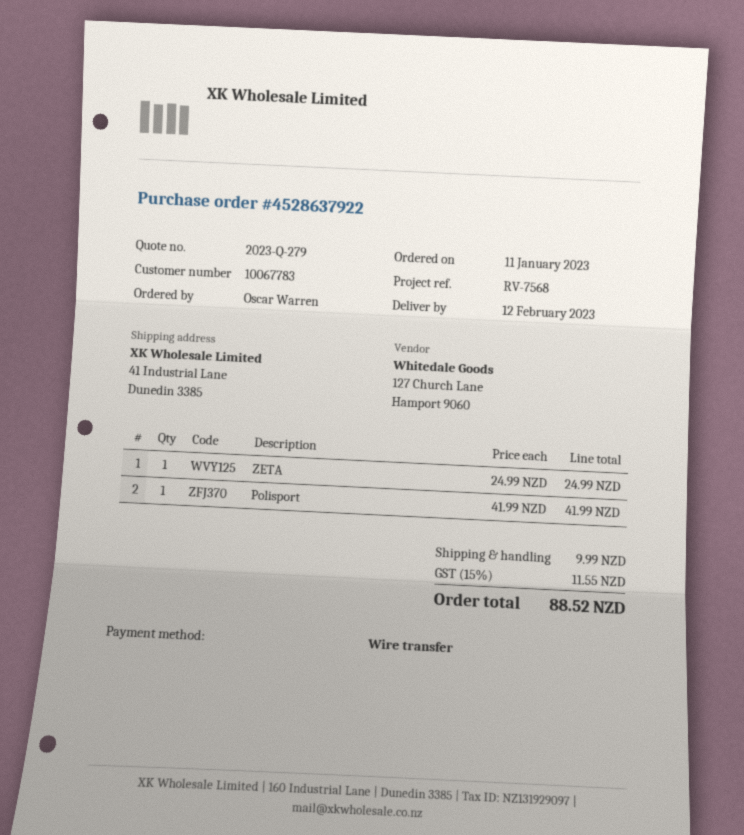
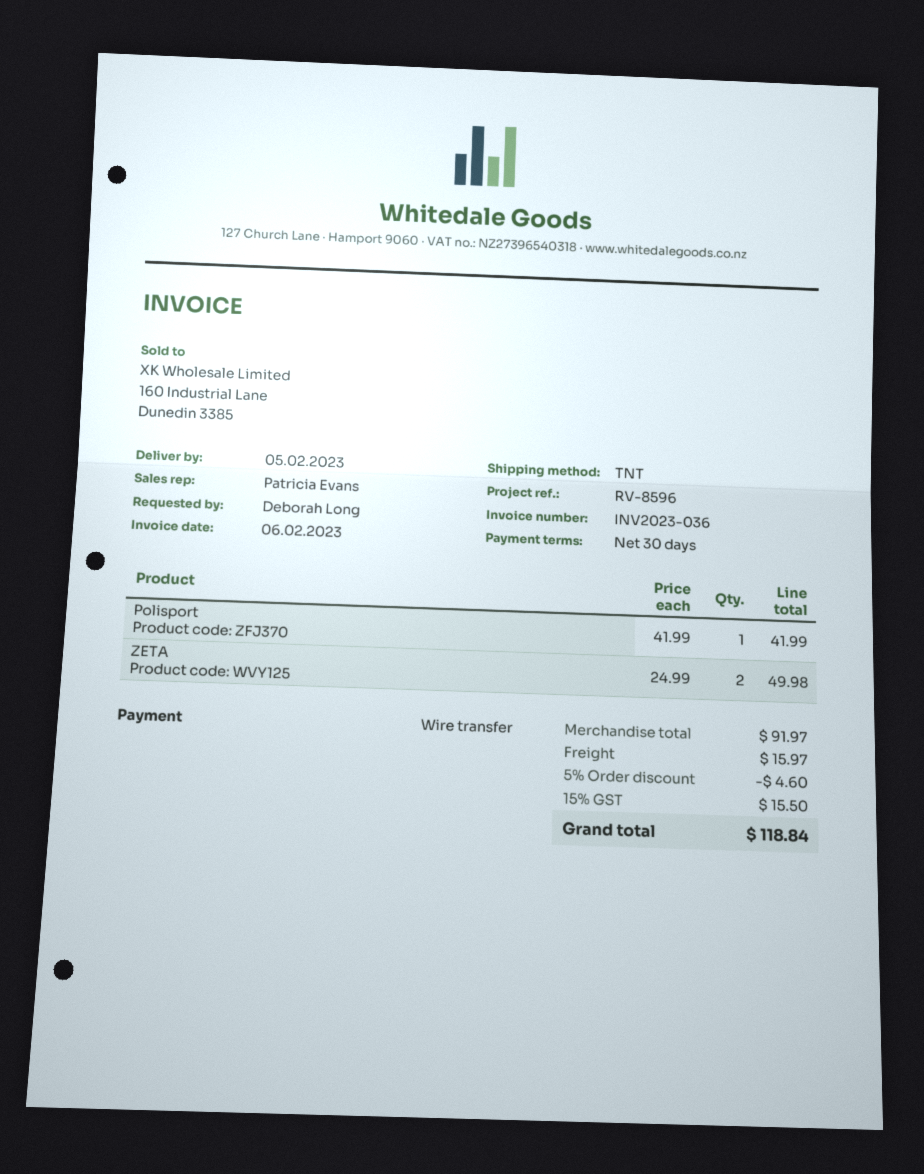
delivery date: 2023-02-12 -> 2023-02-05
reference: RV-7568 -> RV-8596
ordered by: Oscar Warren -> Deborah Long
ZETA: 1 x 24.99 = 24.99 -> 2 x 24.99 = 49.98
discount: none -> 5% = 4.60
shipping: 9.99 -> 15.97
tax: 15% = 11.55 -> 15% = 15.50
total: 88.52 -> 118.84

